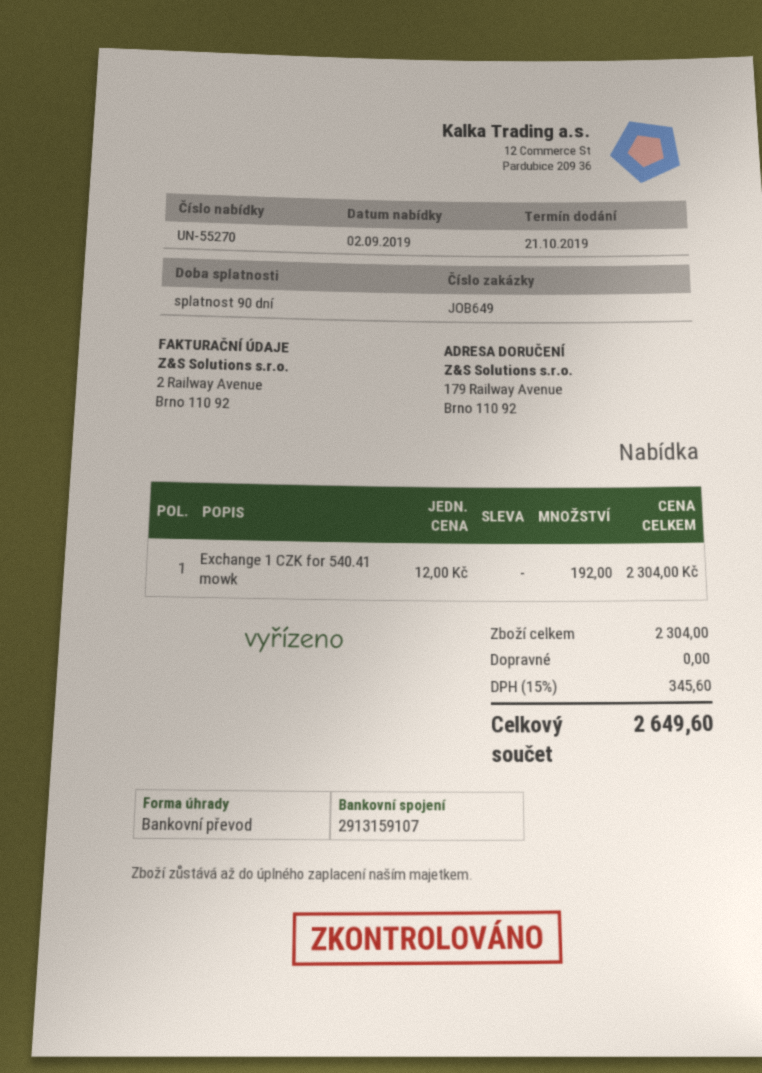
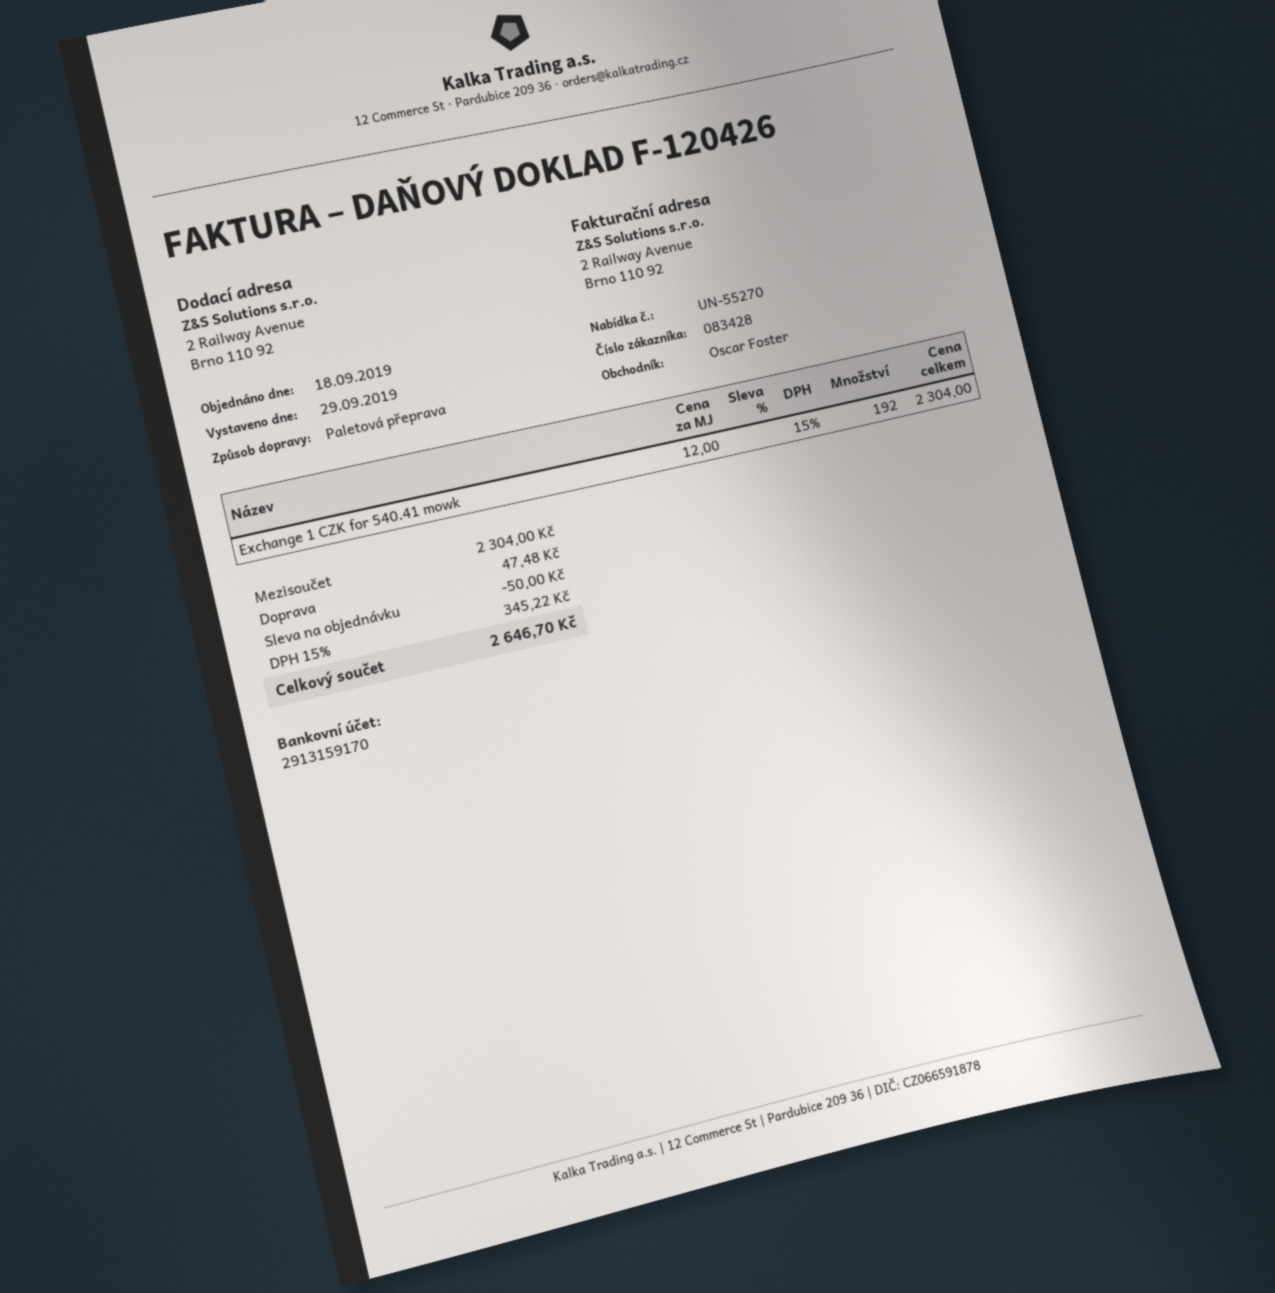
bank account: 2913159107 -> 2913159170
ship to: 179 Railway Avenue, Brno 110 92 -> 2 Railway Avenue, Brno 110 92
discount: none -> 50.00
shipping: 0.00 -> 47.48
tax: 15% = 345.60 -> 15% = 345.22
total: 2649.60 -> 2646.70

